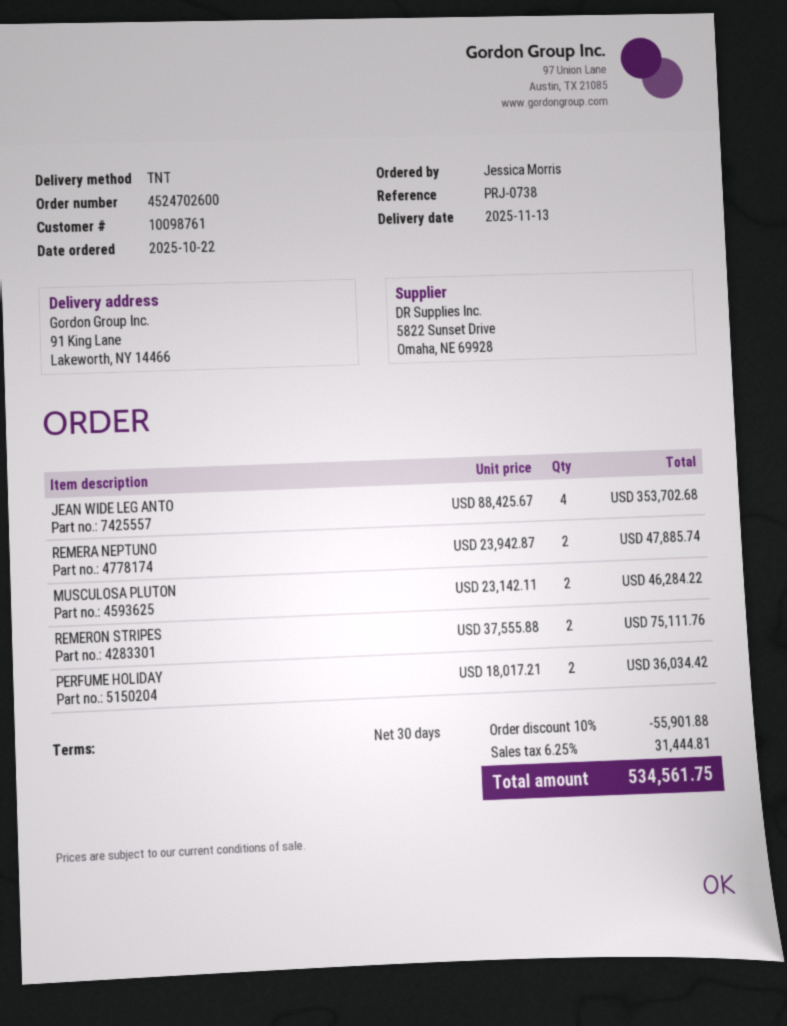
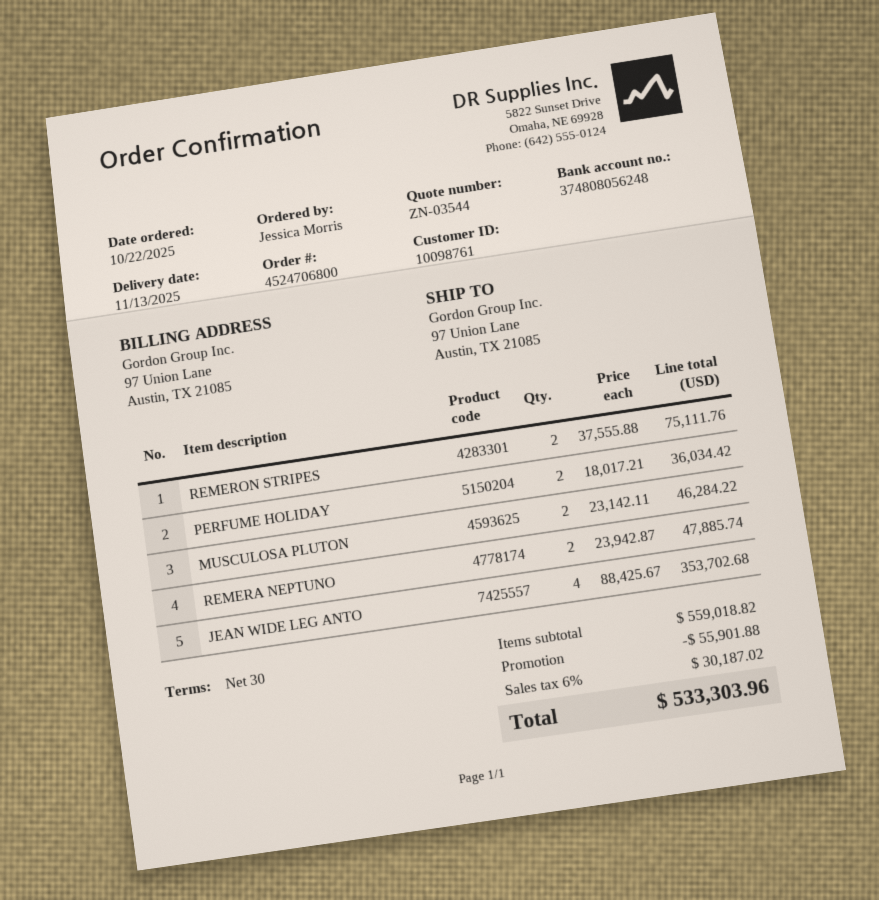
order number: 4524702600 -> 4524706800
ship to: 91 King Lane, Lakeworth, NY 14466 -> 97 Union Lane, Austin, TX 21085
tax: 6.25% = 31444.81 -> 6% = 30187.02
total: 534561.75 -> 533303.96

